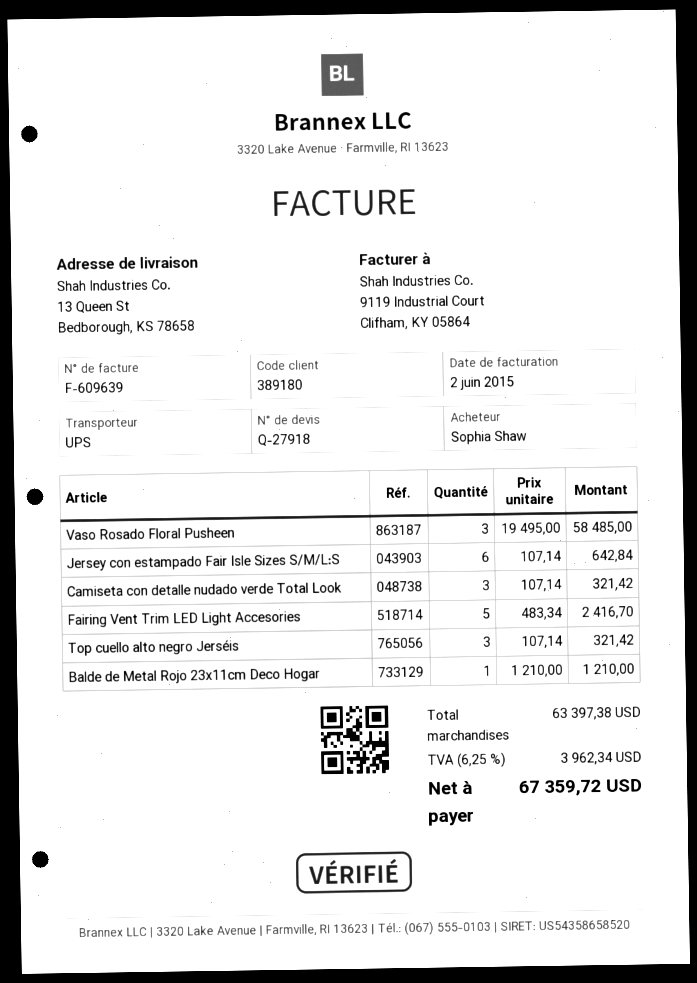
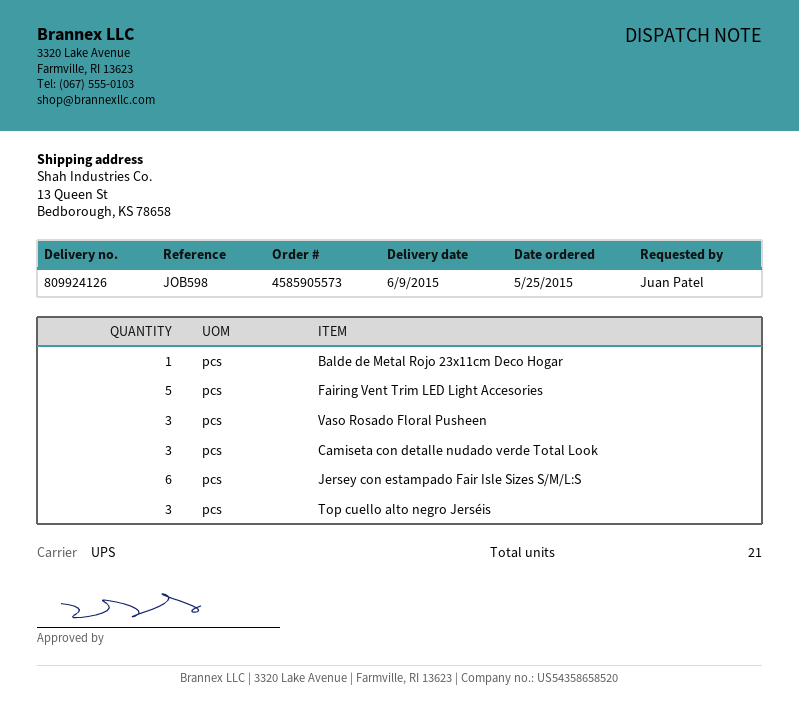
ordered by: Sophia Shaw -> Juan Patel

